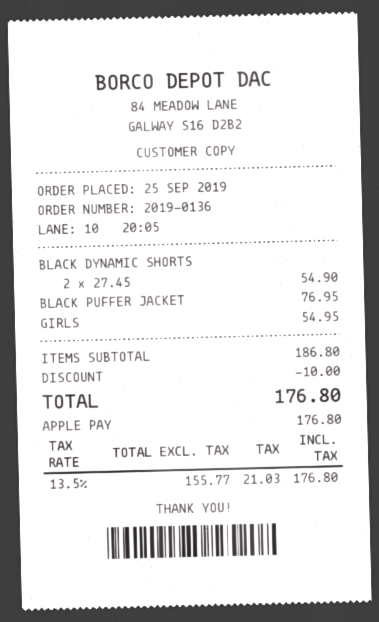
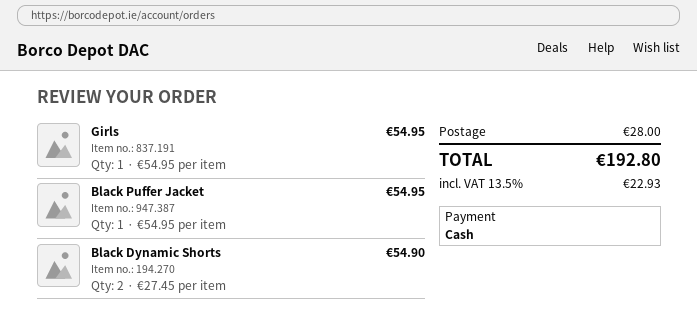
payment method: Apple Pay -> cash
BLACK PUFFER JACKET: 1 x 76.95 = 76.95 -> 1 x 54.95 = 54.95
discount: 10.00 -> none
shipping: none -> 28.00
tax: 13.5% = 21.03 -> 13.5% = 22.93
total: 176.80 -> 192.80

